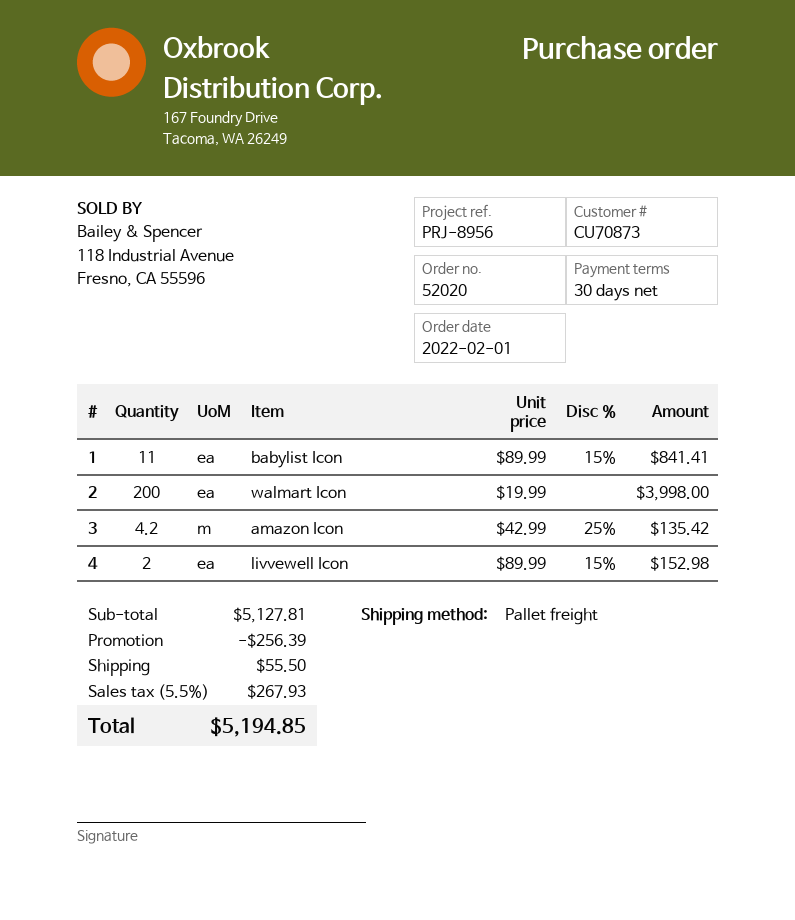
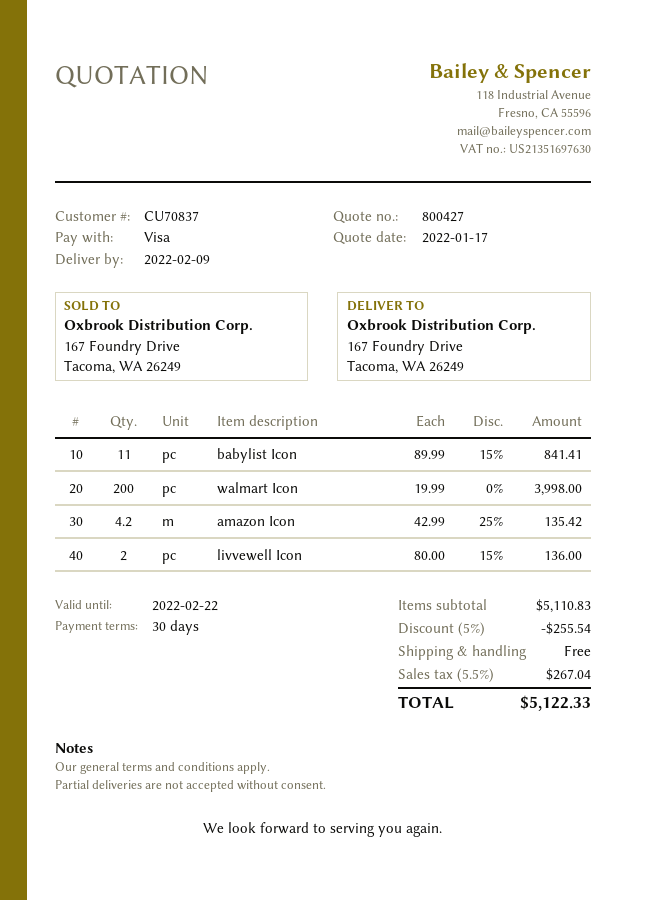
customer number: CU70873 -> CU70837
livvewell Icon: 2 x 89.99 - 15% = 152.98 -> 2 x 80.00 - 15% = 136.00
subtotal: 5127.81 -> 5110.83
discount: 256.39 -> 255.54
shipping: 55.50 -> 0.00
tax: 5.5% = 267.93 -> 5.5% = 267.04
total: 5194.85 -> 5122.33

